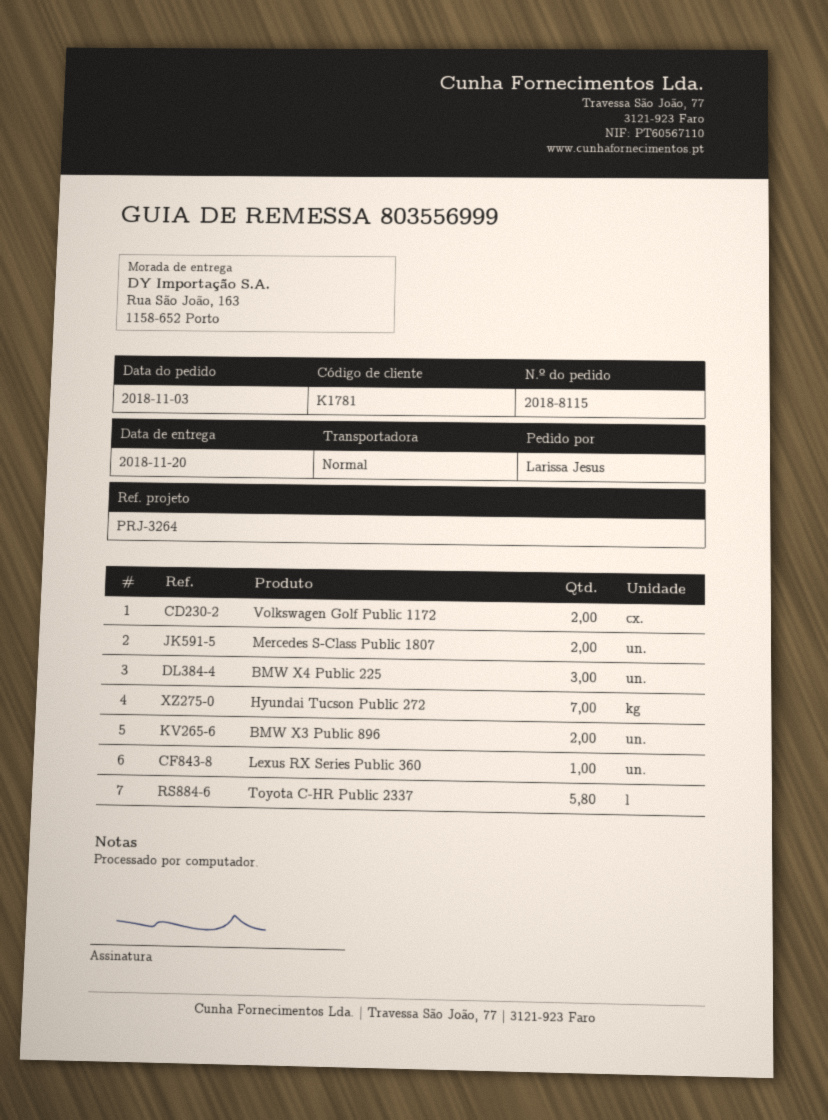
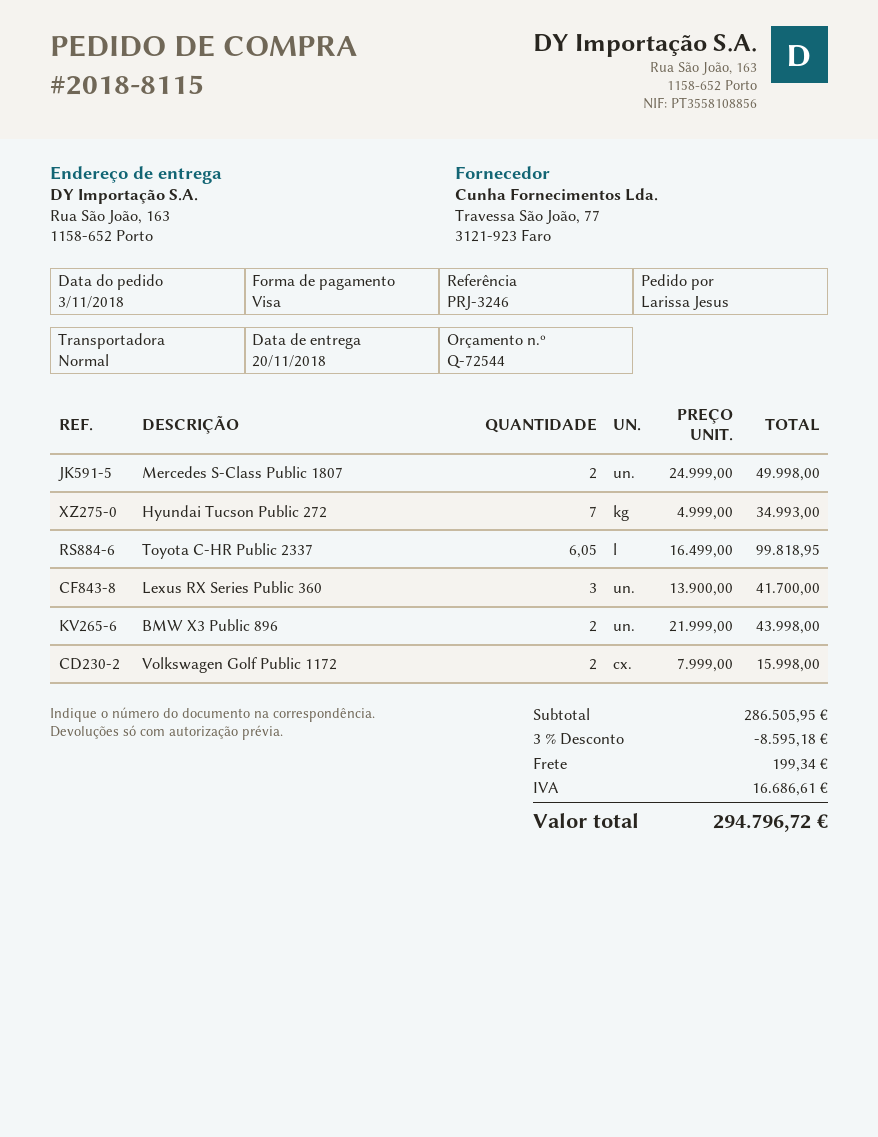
reference: PRJ-3264 -> PRJ-3246
BMW X4 Public 225: 3 -> none
Lexus RX Series Public 360: 1 -> 3
Toyota C-HR Public 2337: 5.8 -> 6.05

